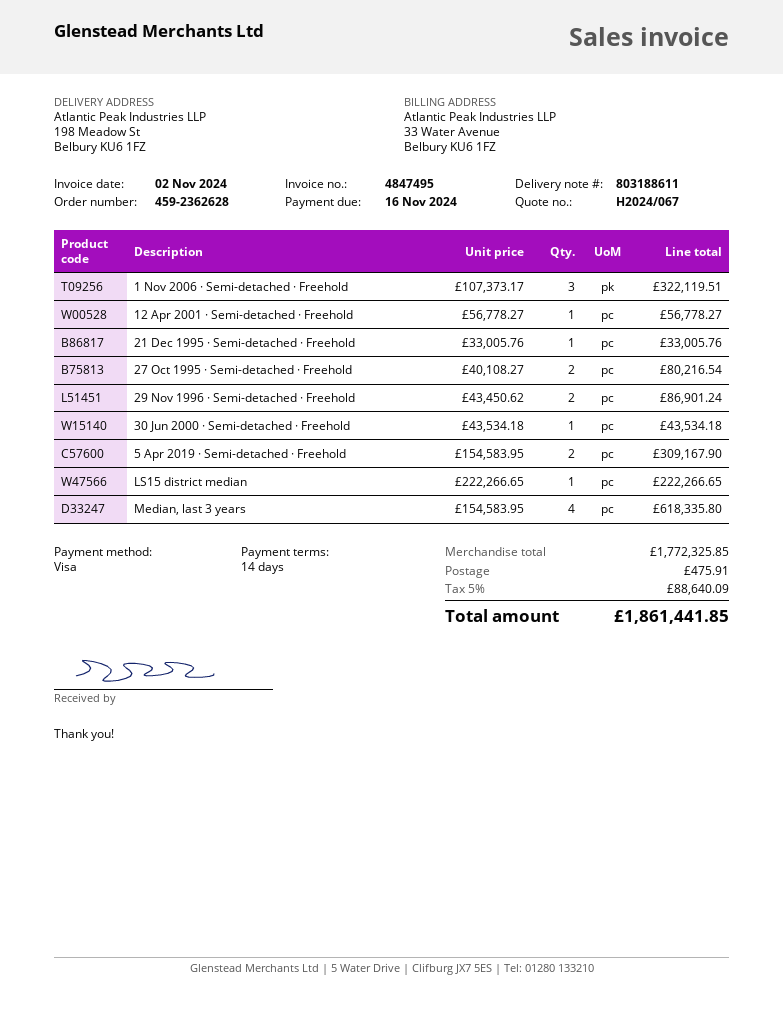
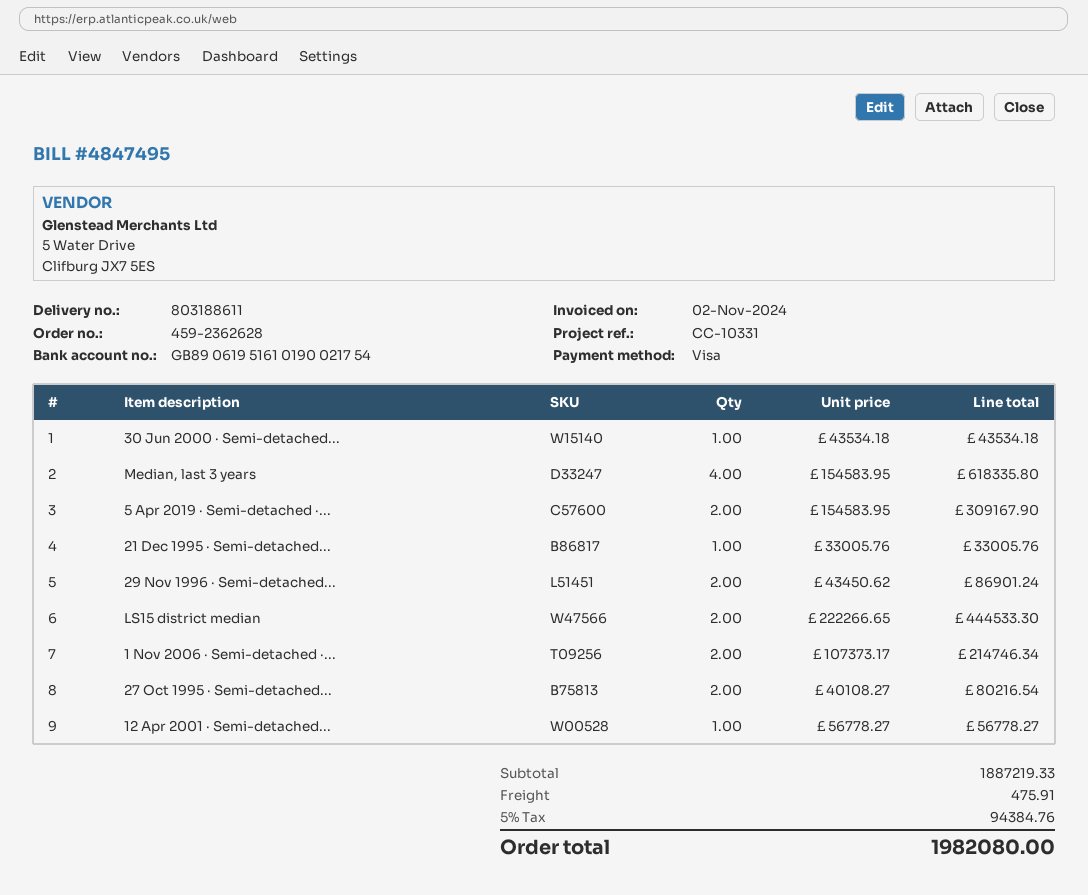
1 Nov 2006 · Semi-detached · Freehold: 3 x 107373.17 = 322119.51 -> 2 x 107373.17 = 214746.34
LS15 district median: 1 x 222266.65 = 222266.65 -> 2 x 222266.65 = 444533.30
subtotal: 1772325.85 -> 1887219.33
tax: 5% = 88640.09 -> 5% = 94384.76
total: 1861441.85 -> 1982080.00

